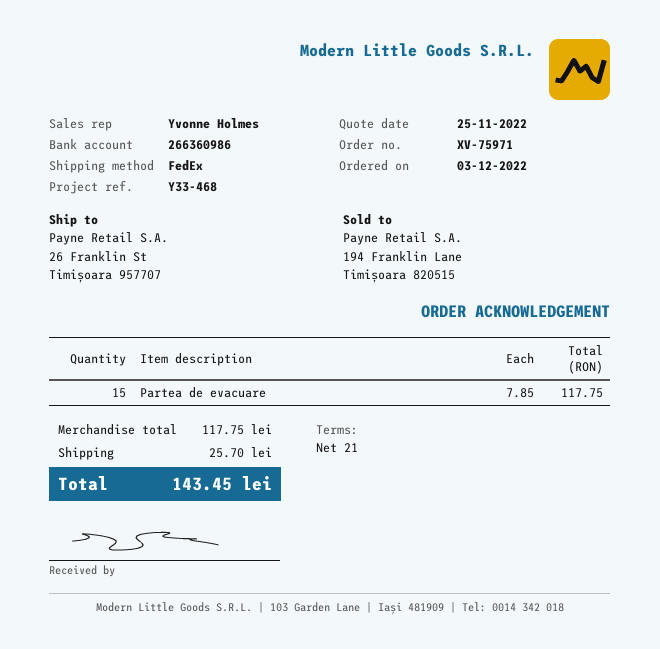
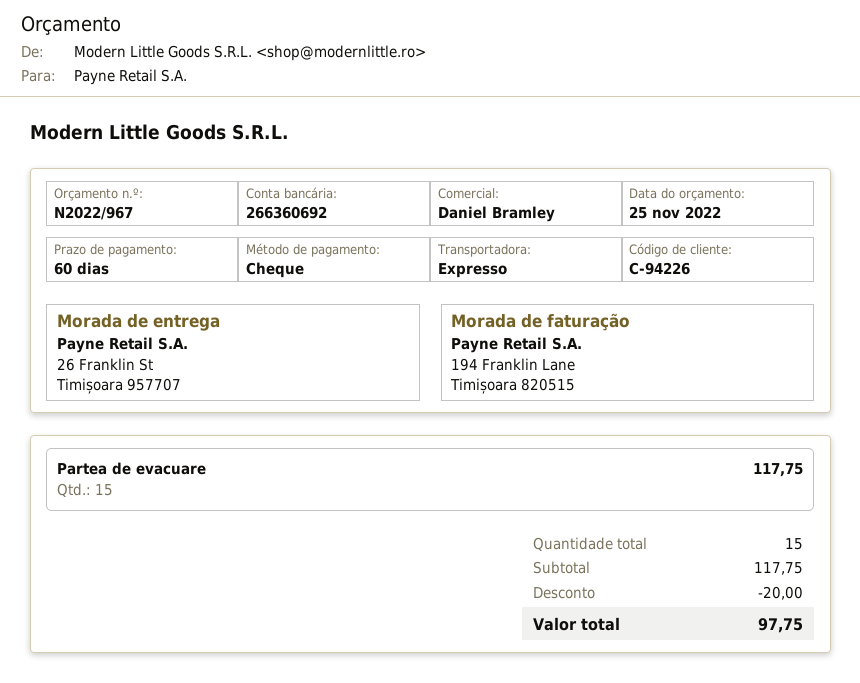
payment terms: 21 days -> 60 days
sales rep: Yvonne Holmes -> Daniel Bramley
bank account: 266360986 -> 266360692
shipping method: FedEx -> express
discount: none -> 20.00
shipping: 25.70 -> none
total: 143.45 -> 97.75

